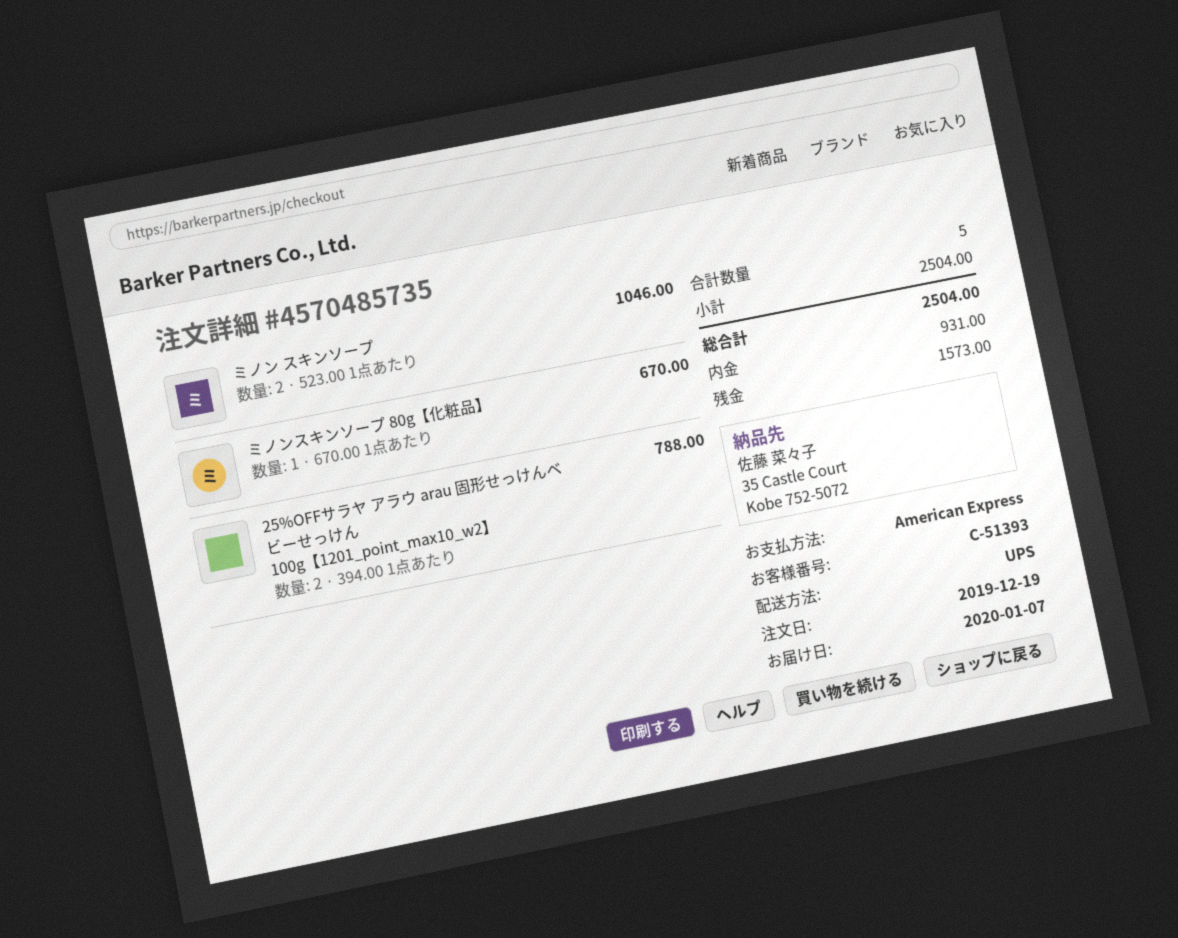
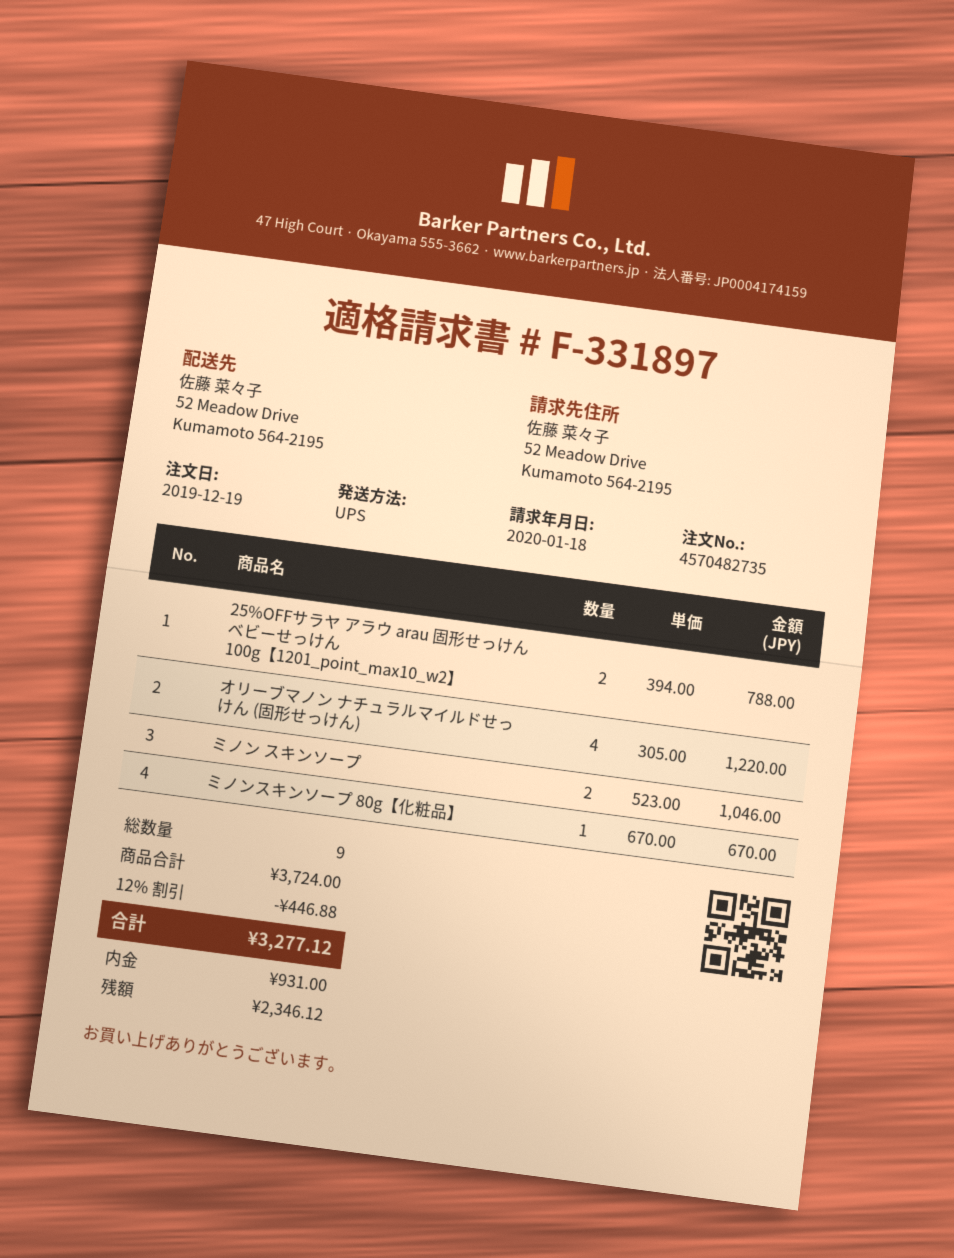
order number: 4570485735 -> 4570482735
ship to: 35 Castle Court, Kobe 752-5072 -> 52 Meadow Drive, Kumamoto 564-2195
オリーブマノン ナチュラルマイルドせっけん (固形せっけん): none -> 4 x 305.00 = 1220.00
total quantity: 5 -> 9
subtotal: 2504.00 -> 3724.00
discount: none -> 12% = 446.88
total: 2504.00 -> 3277.12
balance: 1573.00 -> 2346.12

